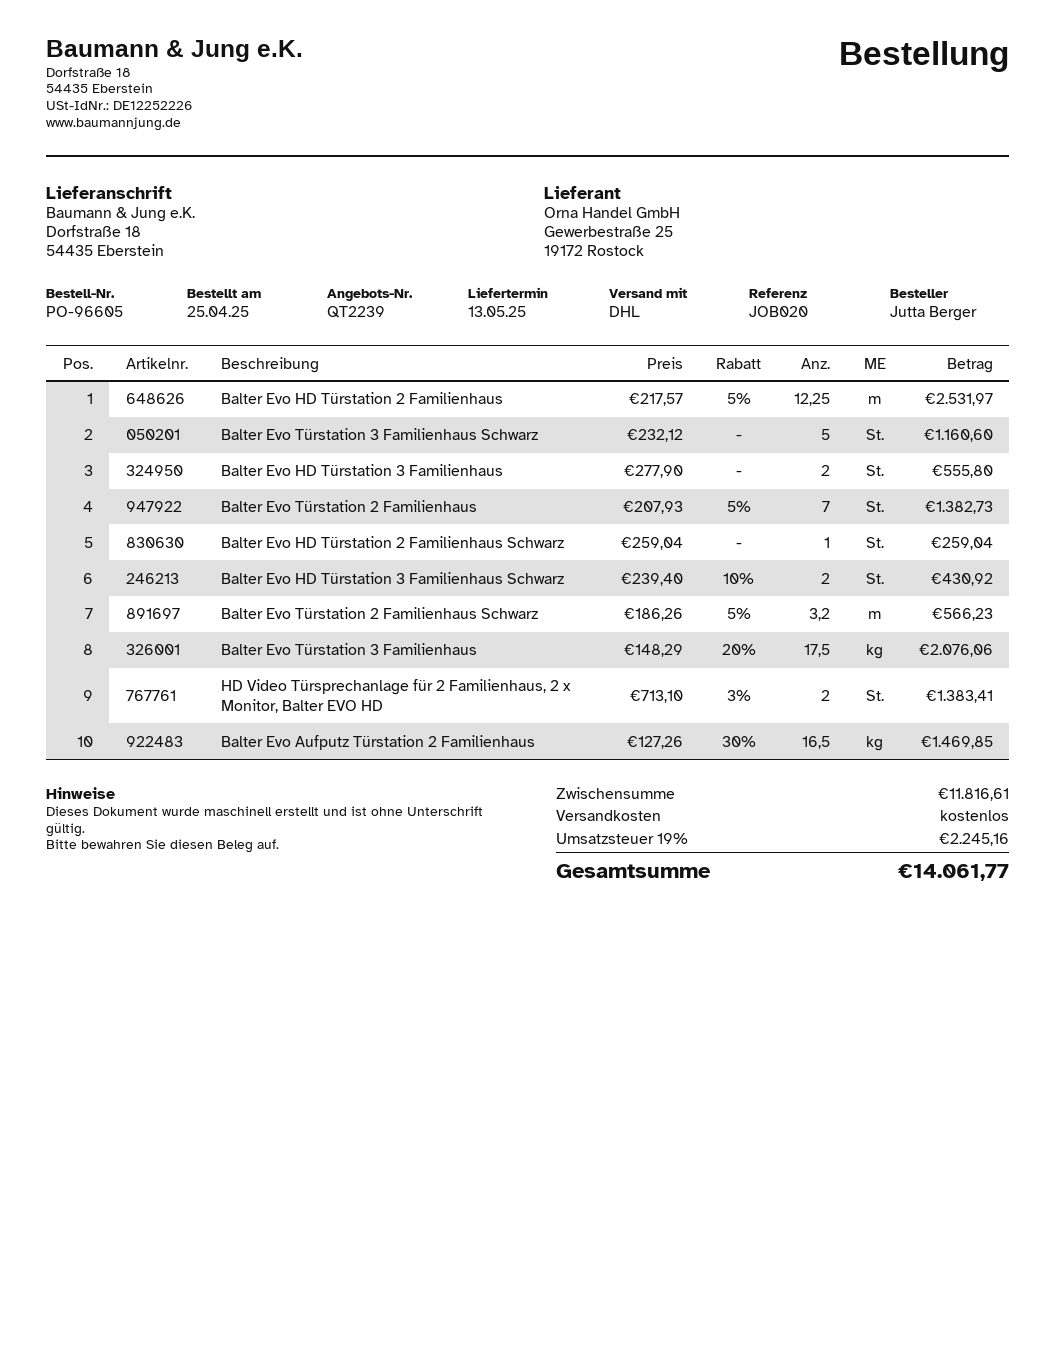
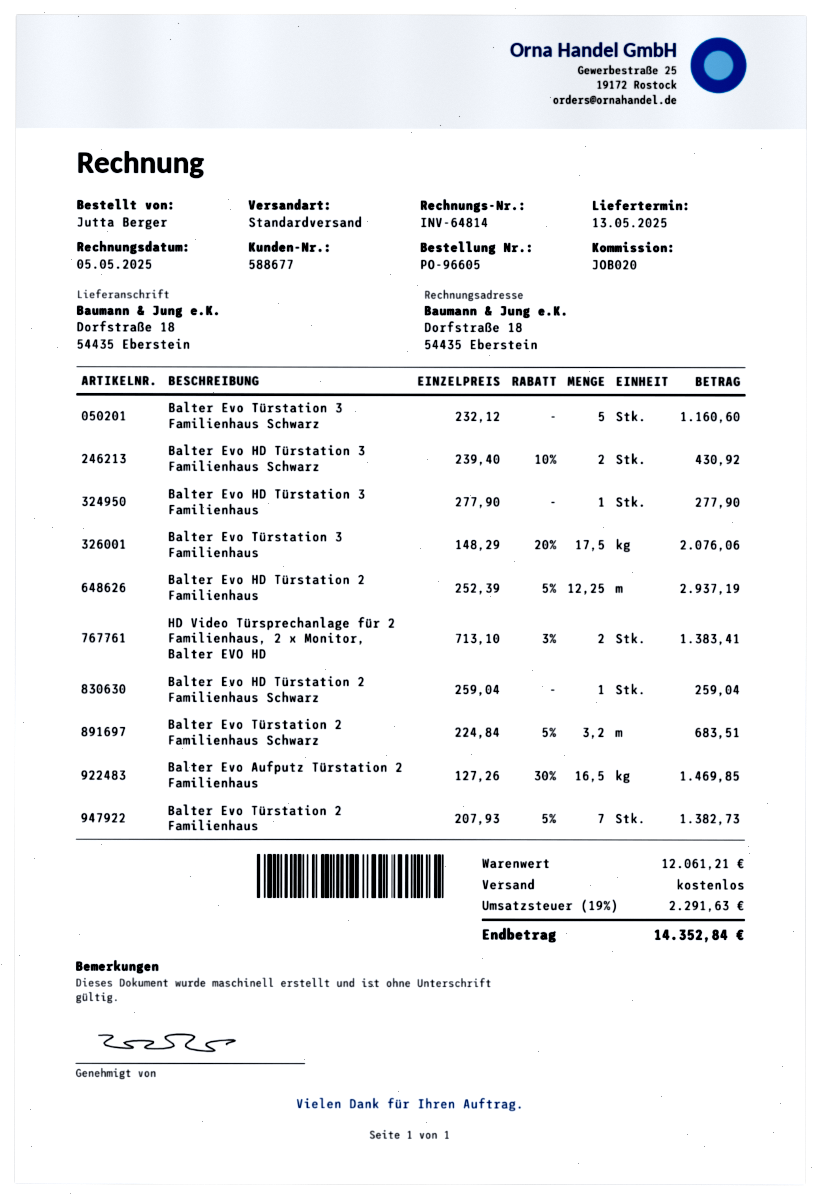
shipping method: DHL -> standard
Balter Evo HD Türstation 2 Familienhaus: 12.25 x 217.57 - 5% = 2531.97 -> 12.25 x 252.39 - 5% = 2937.19
Balter Evo HD Türstation 3 Familienhaus: 2 x 277.90 = 555.80 -> 1 x 277.90 = 277.90
Balter Evo Türstation 2 Familienhaus Schwarz: 3.2 x 186.26 - 5% = 566.23 -> 3.2 x 224.84 - 5% = 683.51
subtotal: 11816.61 -> 12061.21
tax: 19% = 2245.16 -> 19% = 2291.63
total: 14061.77 -> 14352.84

